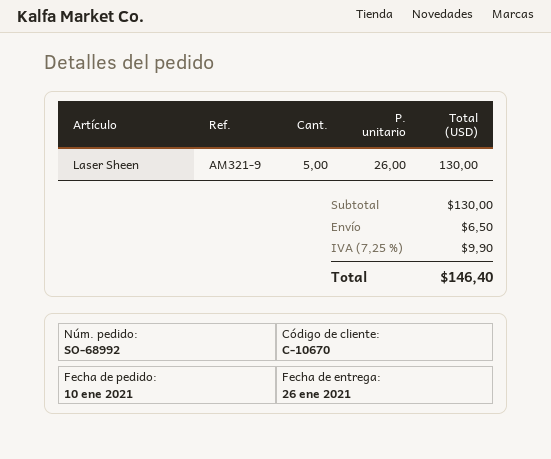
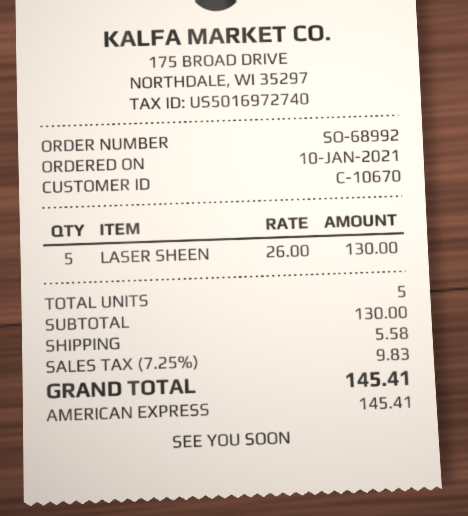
shipping: 6.50 -> 5.58
tax: 7.25% = 9.90 -> 7.25% = 9.83
total: 146.40 -> 145.41

